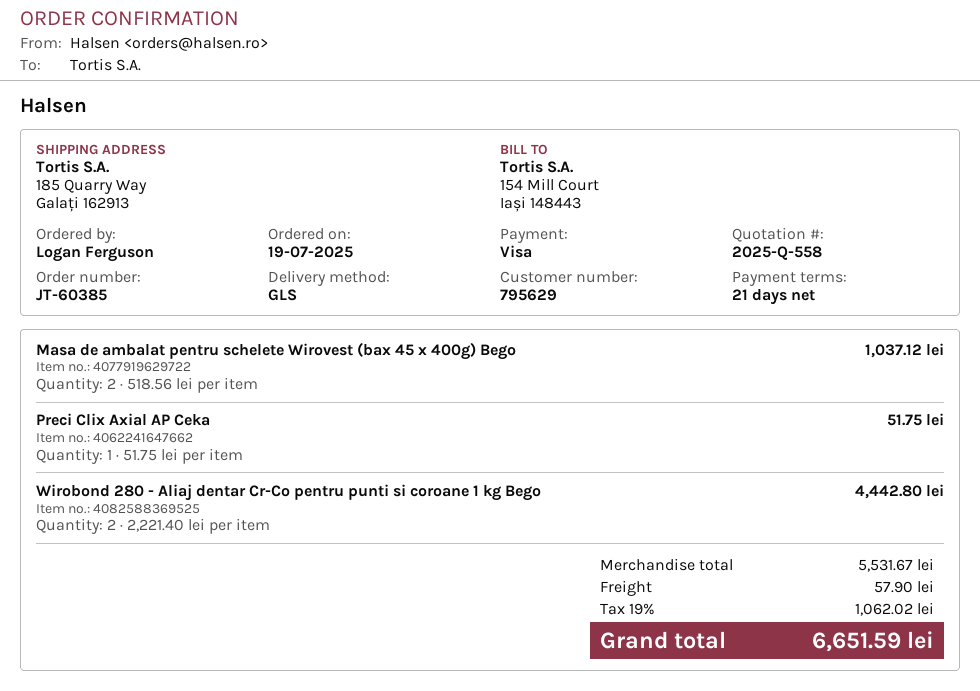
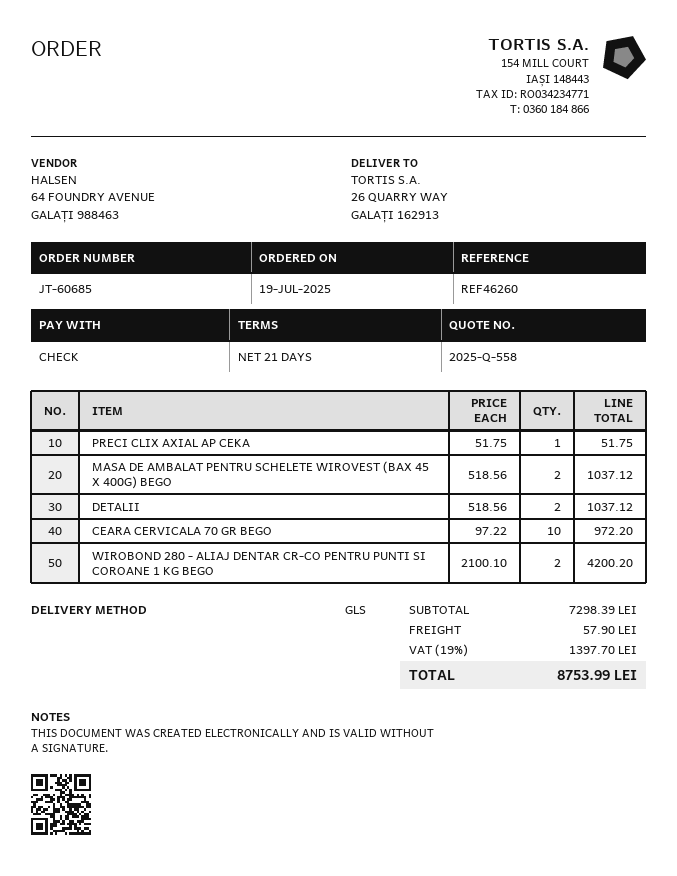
order number: JT-60385 -> JT-60685
payment method: Visa -> cheque
ship to: 185 Quarry Way, Galați 162913 -> 26 QUARRY WAY, GALAȚI 162913
Wirobond 280 - Aliaj dentar Cr-Co pentru punti si coroane 1 kg Bego: 2 x 2221.40 = 4442.80 -> 2 x 2100.10 = 4200.20
DETALII: none -> 2 x 518.56 = 1037.12
CEARA CERVICALA 70 GR BEGO: none -> 10 x 97.22 = 972.20
subtotal: 5531.67 -> 7298.39
tax: 19% = 1062.02 -> 19% = 1397.70
total: 6651.59 -> 8753.99

